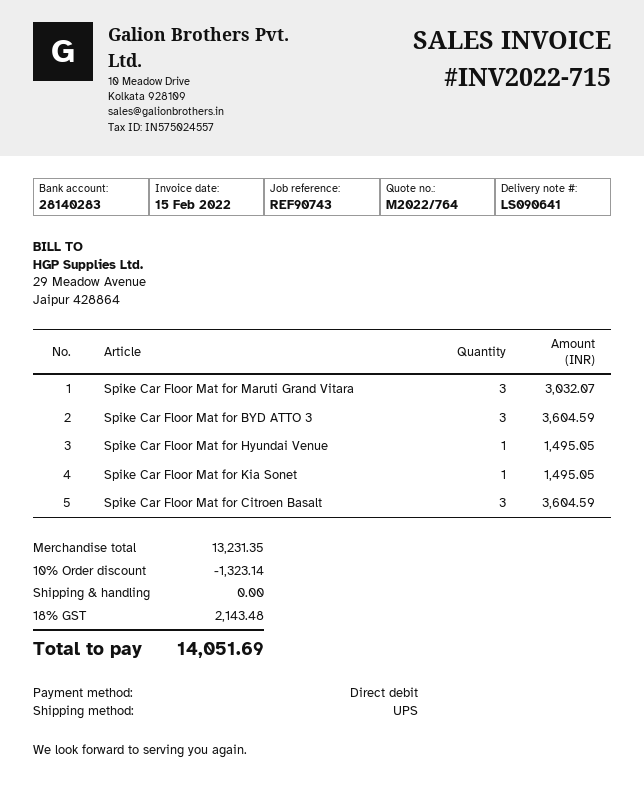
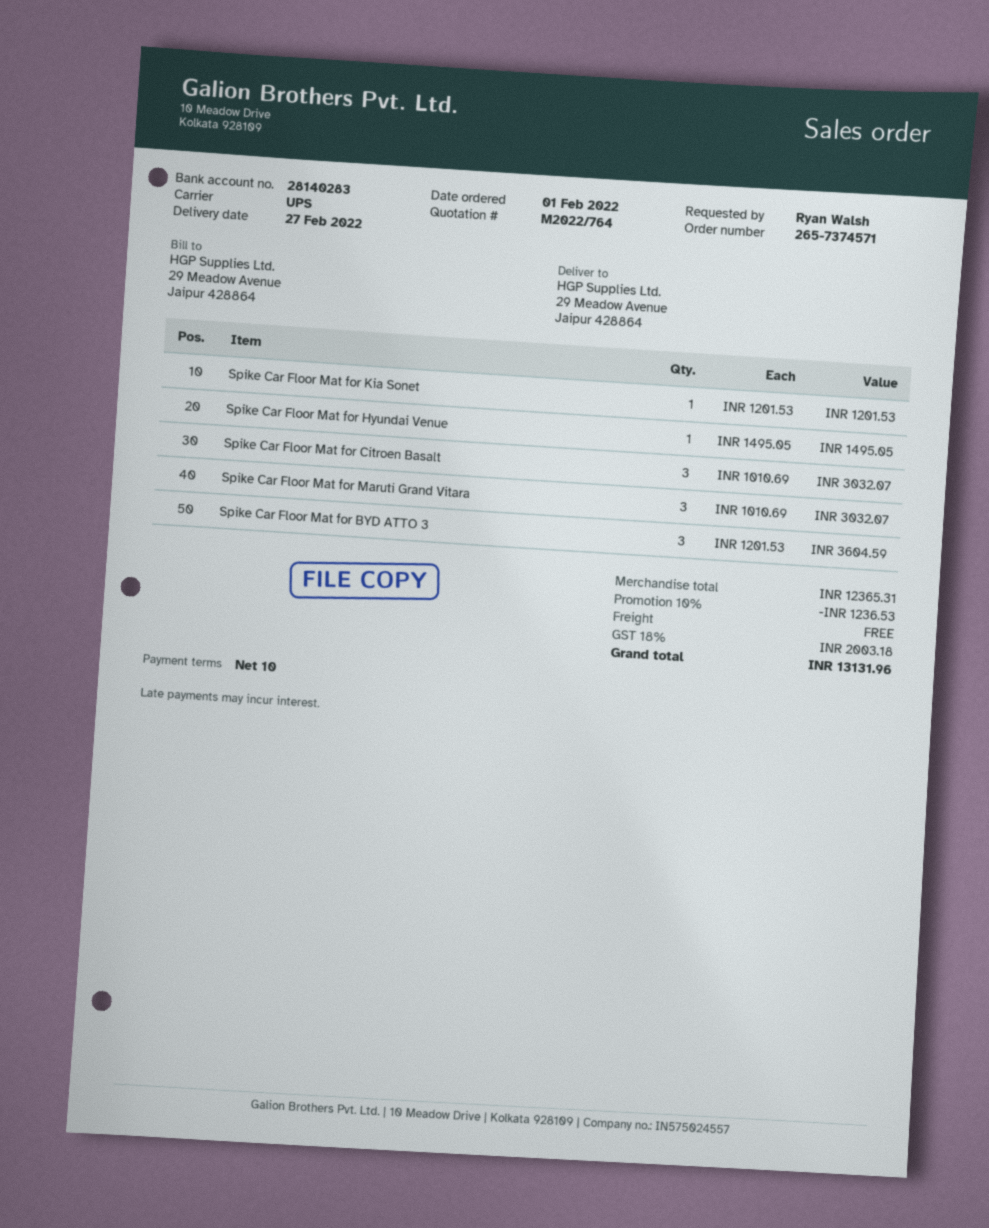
Spike Car Floor Mat for Kia Sonet: 1 for 1495.05 -> 1 for 1201.53
Spike Car Floor Mat for Citroen Basalt: 3 for 3604.59 -> 3 for 3032.07
subtotal: 13231.35 -> 12365.31
discount: 10% = 1323.14 -> 10% = 1236.53
tax: 18% = 2143.48 -> 18% = 2003.18
total: 14051.69 -> 13131.96

